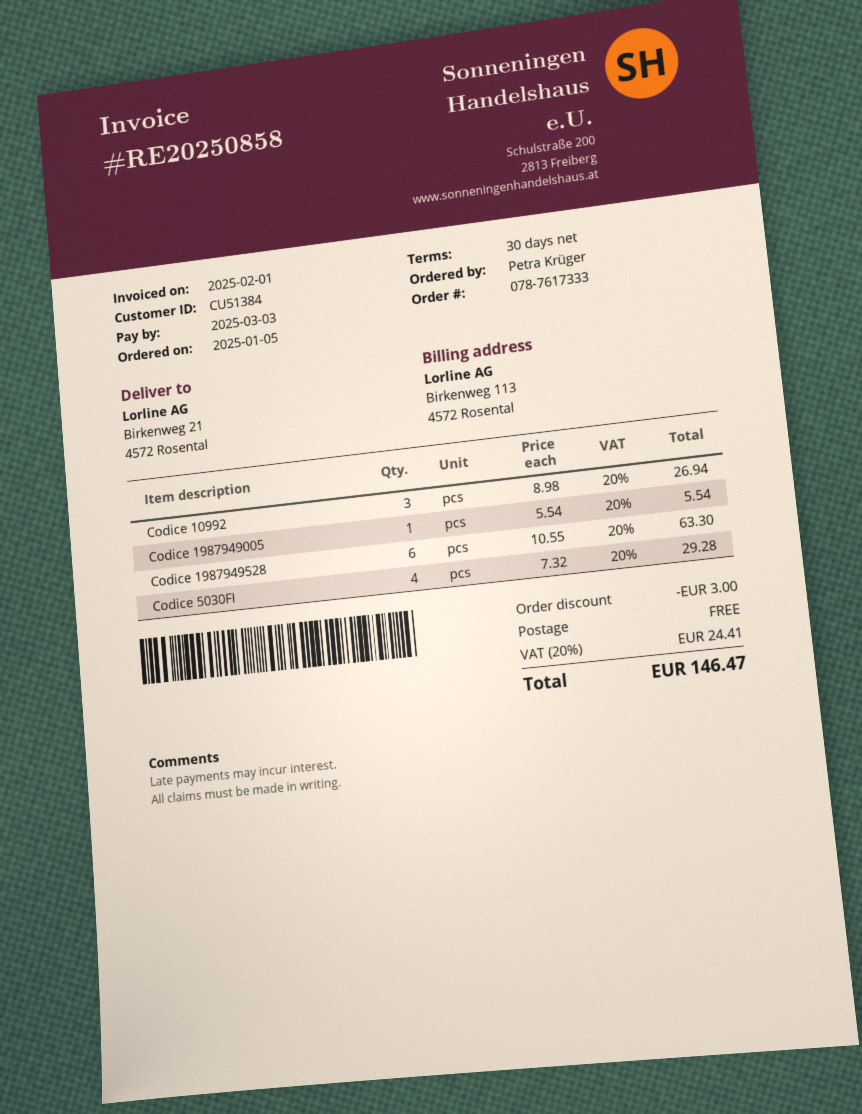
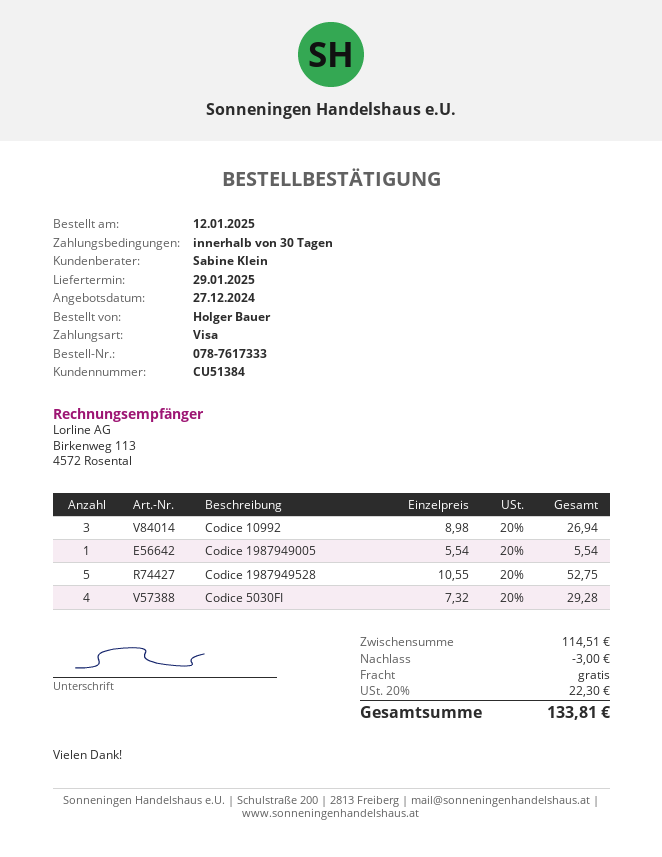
order date: 2025-01-05 -> 2025-01-12
ordered by: Petra Krüger -> Holger Bauer
Codice 1987949528: 6 x 10.55 = 63.30 -> 5 x 10.55 = 52.75
tax: 20% = 24.41 -> 20% = 22.30
total: 146.47 -> 133.81

